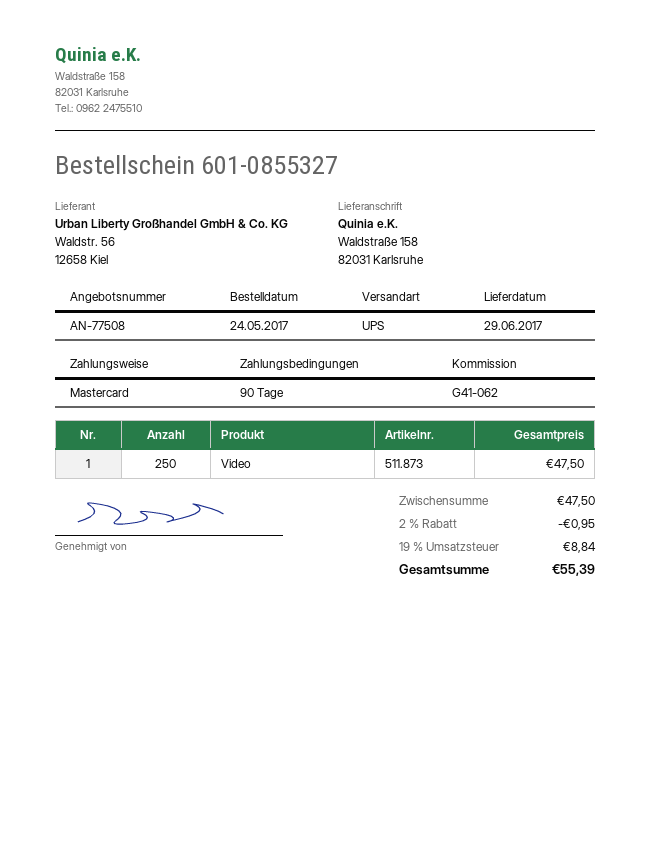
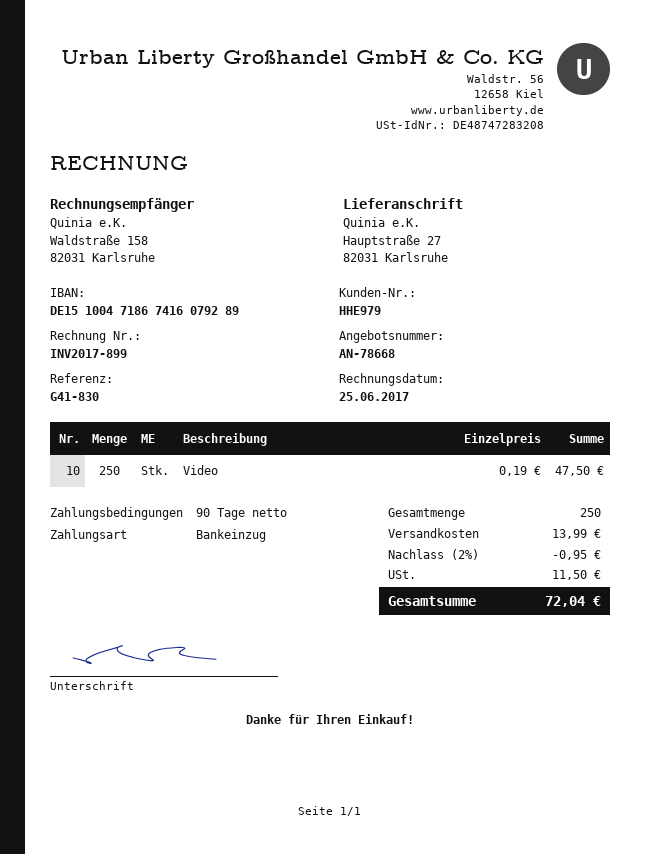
quote number: AN-77508 -> AN-78668
reference: G41-062 -> G41-830
payment method: Mastercard -> direct debit
ship to: Waldstraße 158, 82031 Karlsruhe -> Hauptstraße 27, 82031 Karlsruhe
shipping: none -> 13.99
tax: 8.84 -> 11.50
total: 55.39 -> 72.04

